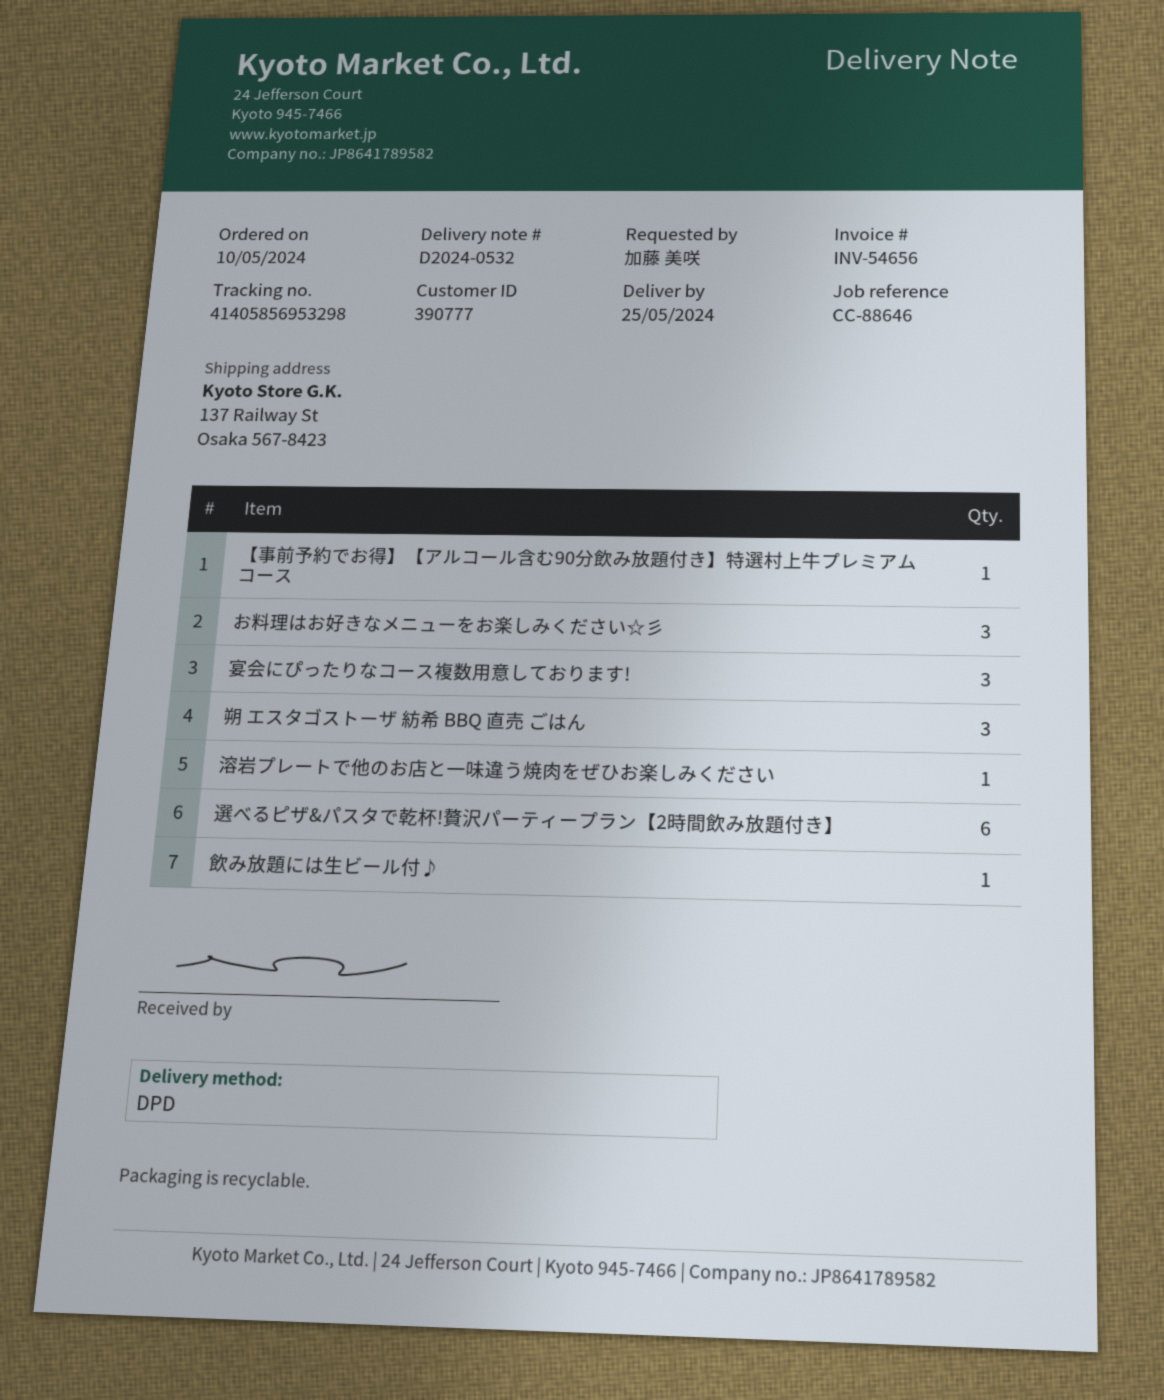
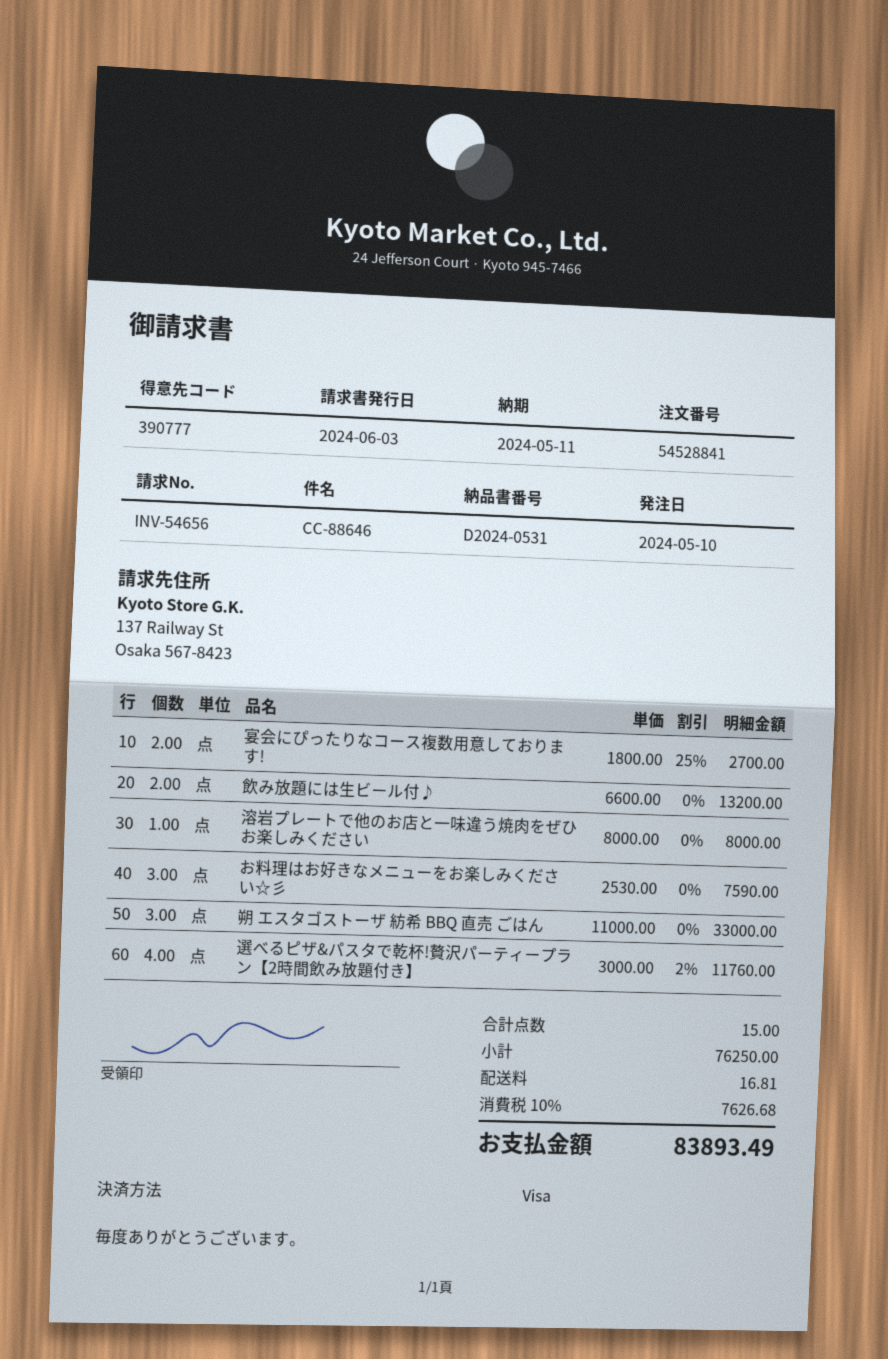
delivery note number: D2024-0532 -> D2024-0531
delivery date: 2024-05-25 -> 2024-05-11
【事前予約でお得】【アルコール含む90分飲み放題付き】特選村上牛プレミアムコース: 1 -> none
宴会にぴったりなコース複数用意しております!: 3 -> 2
選べるピザ&パスタで乾杯!贅沢パーティープラン【2時間飲み放題付き】: 6 -> 4
飲み放題には生ビール付♪: 1 -> 2

